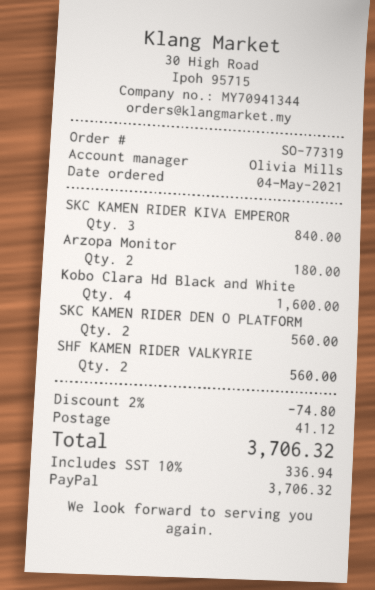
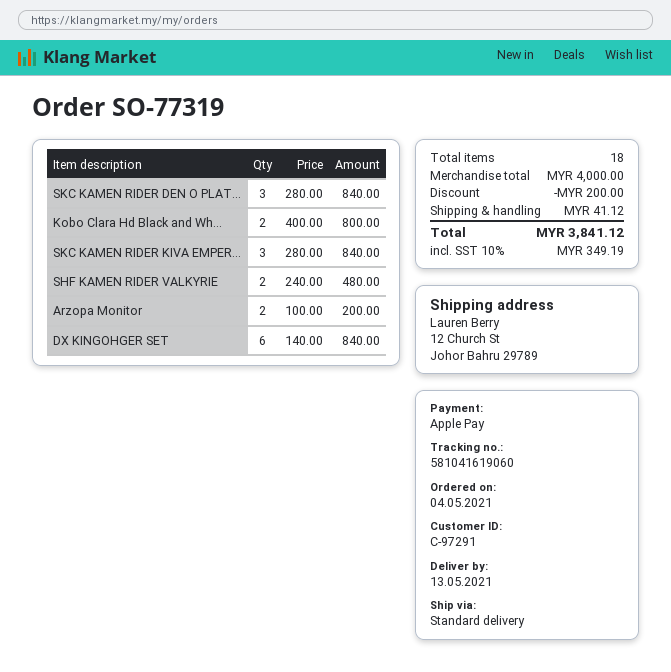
payment method: PayPal -> Apple Pay
Arzopa Monitor: 2 for 180.00 -> 2 for 200.00
Kobo Clara Hd Black and White: 4 for 1600.00 -> 2 for 800.00
SKC KAMEN RIDER DEN O PLATFORM: 2 for 560.00 -> 3 for 840.00
SHF KAMEN RIDER VALKYRIE: 2 for 560.00 -> 2 for 480.00
DX KINGOHGER SET: none -> 6 for 840.00
discount: 74.80 -> 200.00
tax: 10% = 336.94 -> 10% = 349.19
total: 3706.32 -> 3841.12

